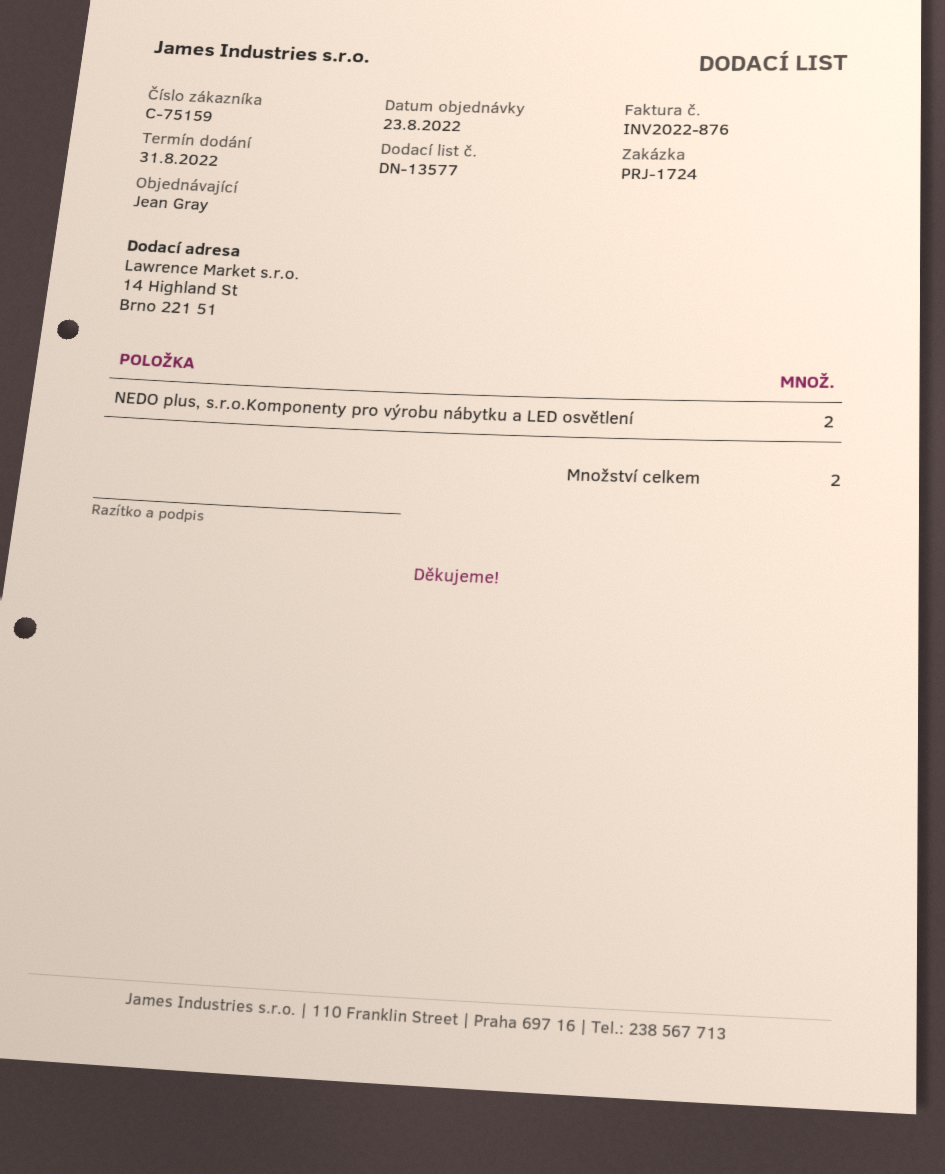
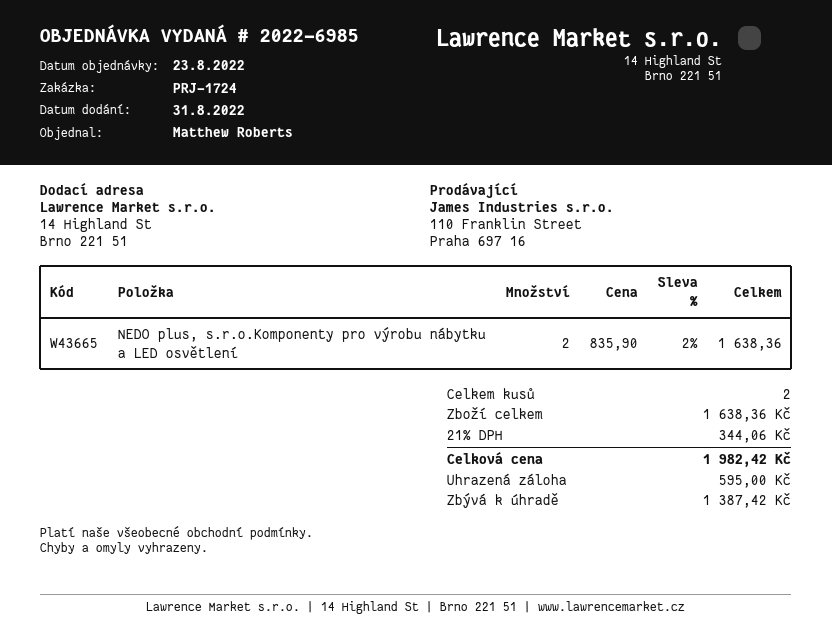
ordered by: Jean Gray -> Matthew Roberts

